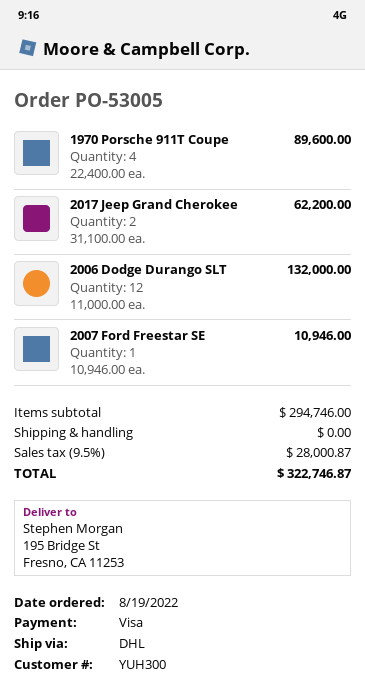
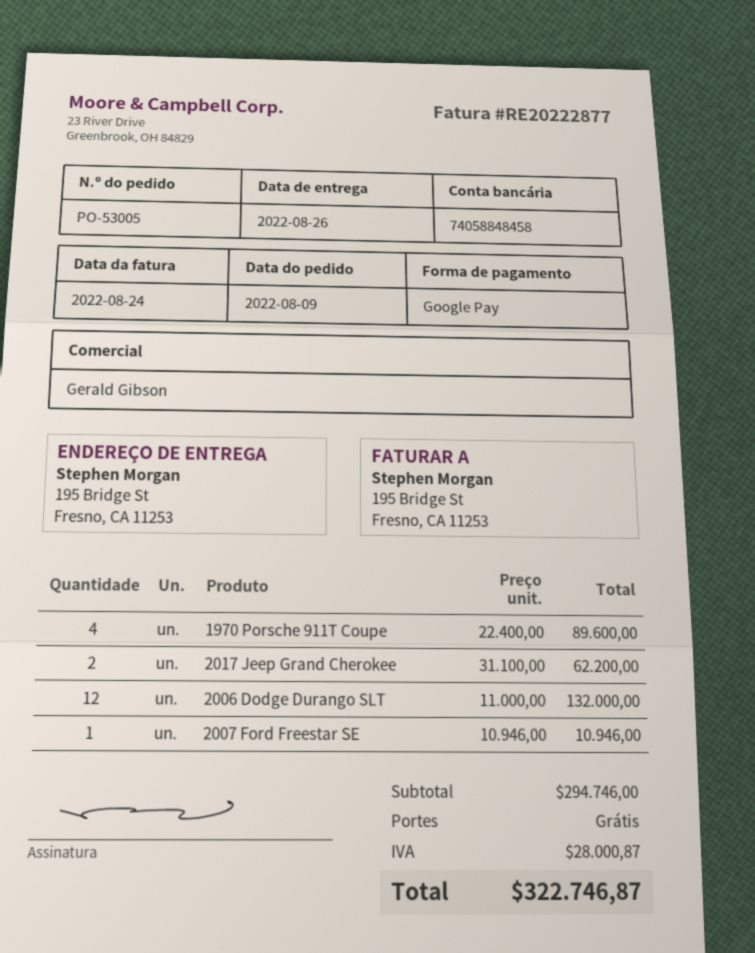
order date: 2022-08-19 -> 2022-08-09
payment method: Visa -> Google Pay

